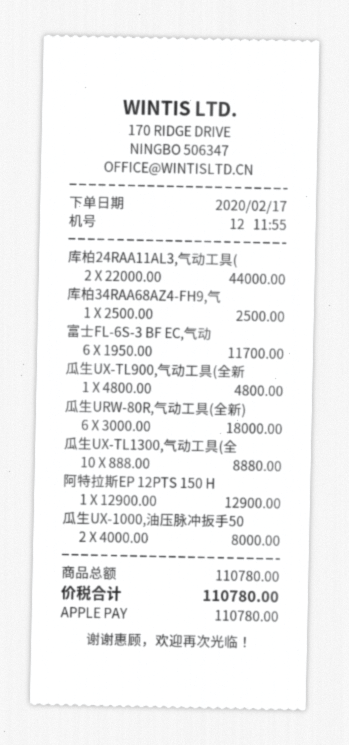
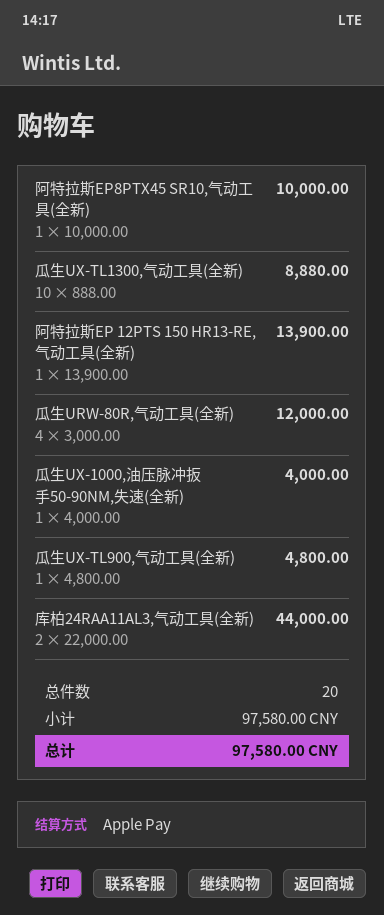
库柏34RAA68AZ4-FH9,气: 1 x 2500.00 = 2500.00 -> none
富士FL-6S-3 BF EC,气动: 6 x 1950.00 = 11700.00 -> none
瓜生URW-80R,气动工具(全新): 6 x 3000.00 = 18000.00 -> 4 x 3000.00 = 12000.00
阿特拉斯EP 12PTS 150 H: 1 x 12900.00 = 12900.00 -> 1 x 13900.00 = 13900.00
瓜生UX-1000,油压脉冲扳手50: 2 x 4000.00 = 8000.00 -> 1 x 4000.00 = 4000.00
阿特拉斯EP8PTX45 SR10,气动工具(全新): none -> 1 x 10000.00 = 10000.00
subtotal: 110780.00 -> 97580.00
total: 110780.00 -> 97580.00

